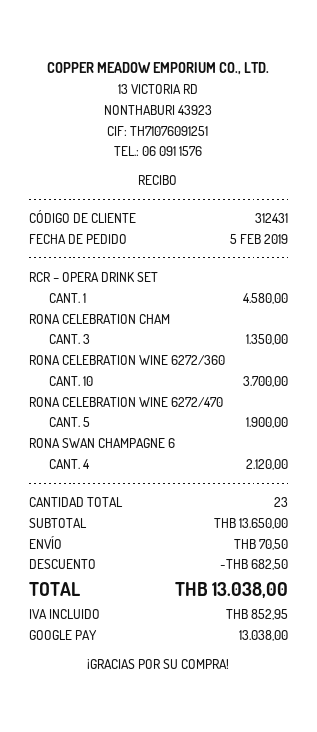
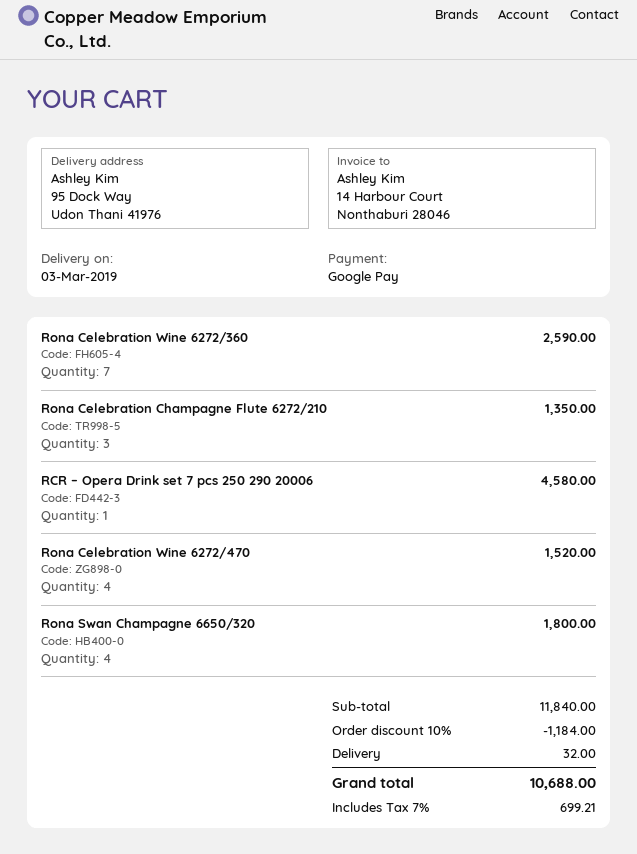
RONA CELEBRATION WINE 6272/360: 10 for 3700.00 -> 7 for 2590.00
RONA CELEBRATION WINE 6272/470: 5 for 1900.00 -> 4 for 1520.00
RONA SWAN CHAMPAGNE 6: 4 for 2120.00 -> 4 for 1800.00
subtotal: 13650.00 -> 11840.00
discount: 682.50 -> 1184.00
shipping: 70.50 -> 32.00
tax: 852.95 -> 699.21
total: 13038.00 -> 10688.00

